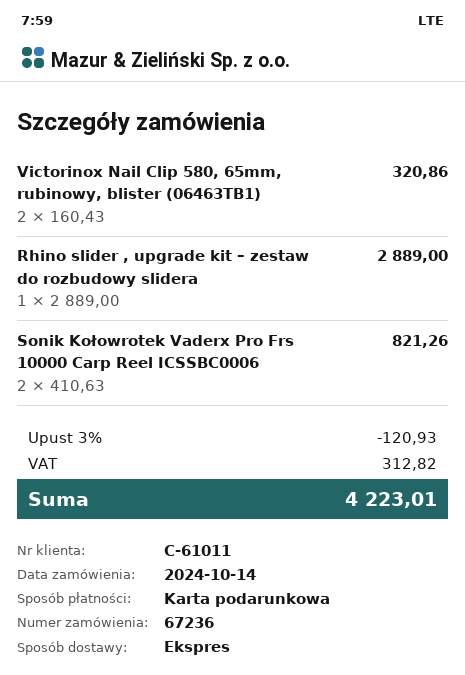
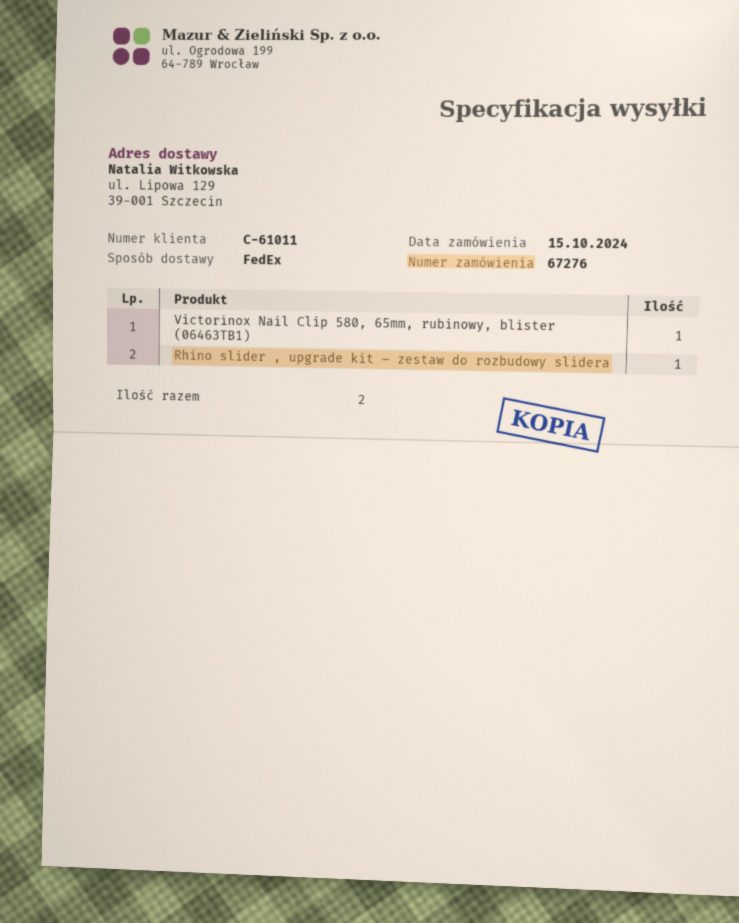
order number: 67236 -> 67276
order date: 2024-10-14 -> 2024-10-15
shipping method: express -> FedEx
Victorinox Nail Clip 580, 65mm, rubinowy, blister (06463TB1): 2 -> 1
Sonik Kołowrotek Vaderx Pro Frs 10000 Carp Reel ICSSBC0006: 2 -> none

